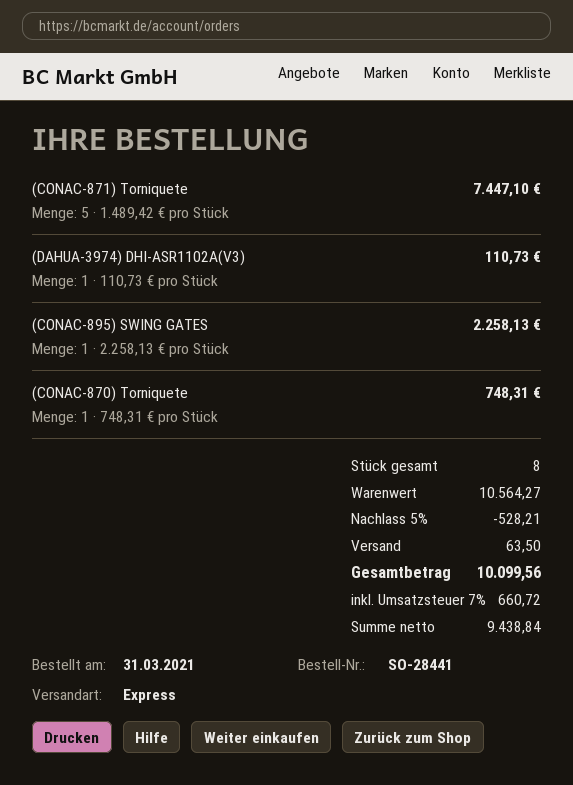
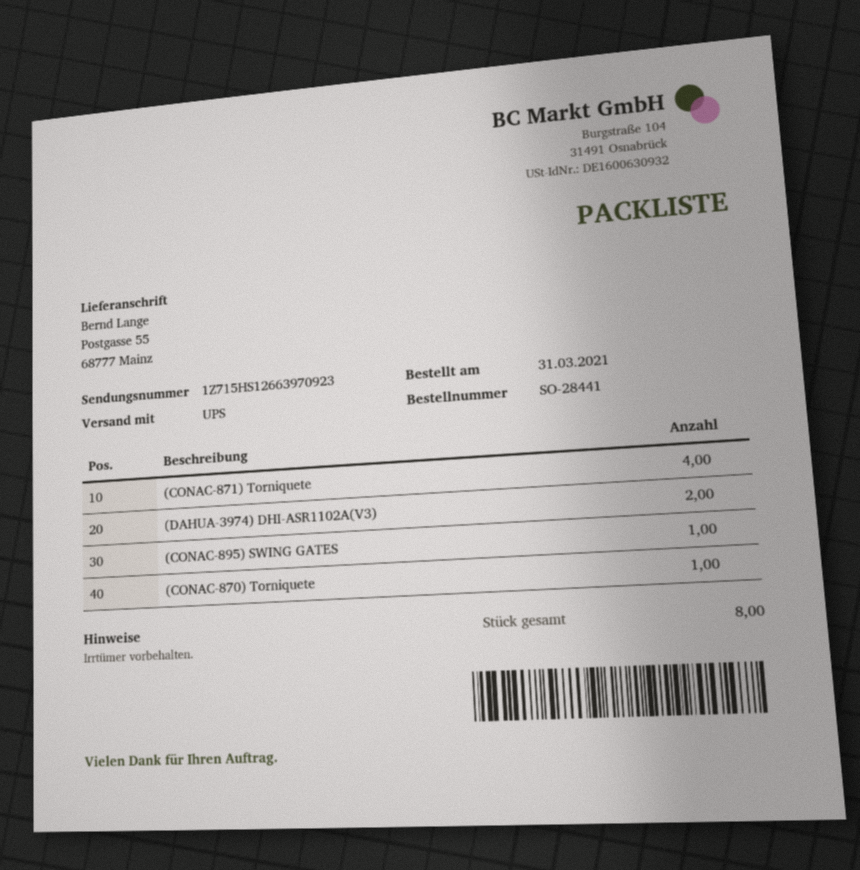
shipping method: express -> UPS
(CONAC-871) Torniquete: 5 -> 4
(DAHUA-3974) DHI-ASR1102A(V3): 1 -> 2

